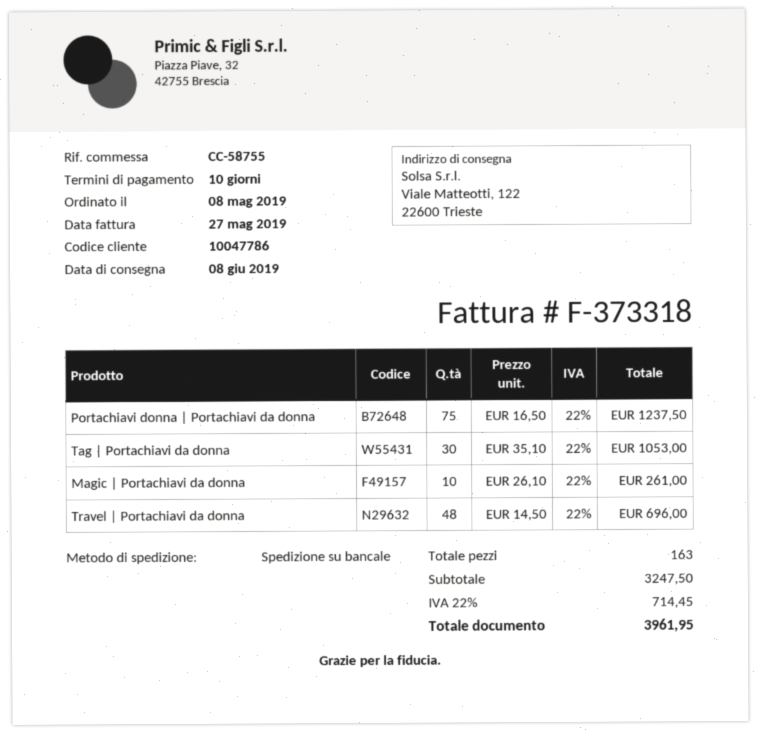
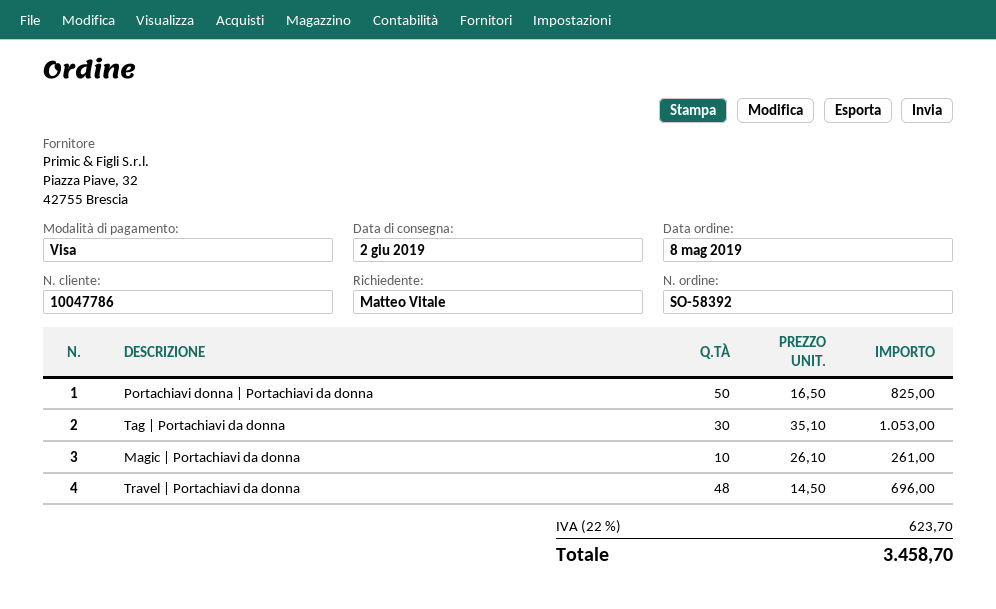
delivery date: 2019-06-08 -> 2019-06-02
Portachiavi donna | Portachiavi da donna: 75 x 16.50 = 1237.50 -> 50 x 16.50 = 825.00
tax: 22% = 714.45 -> 22% = 623.70
total: 3961.95 -> 3458.70

